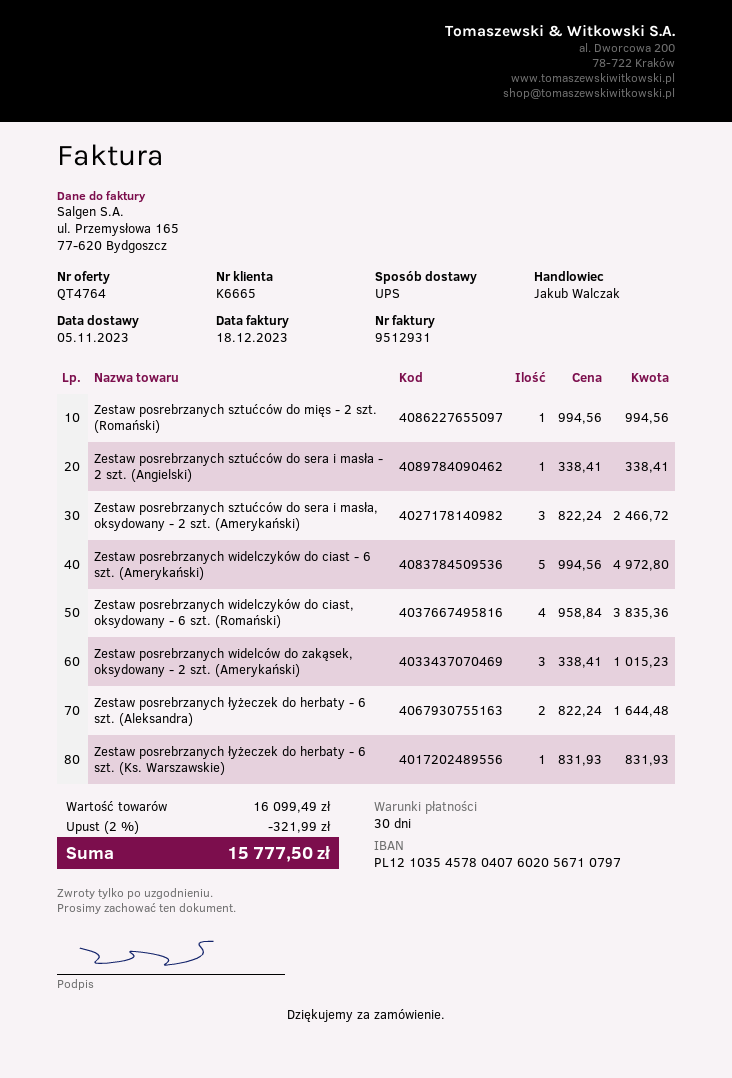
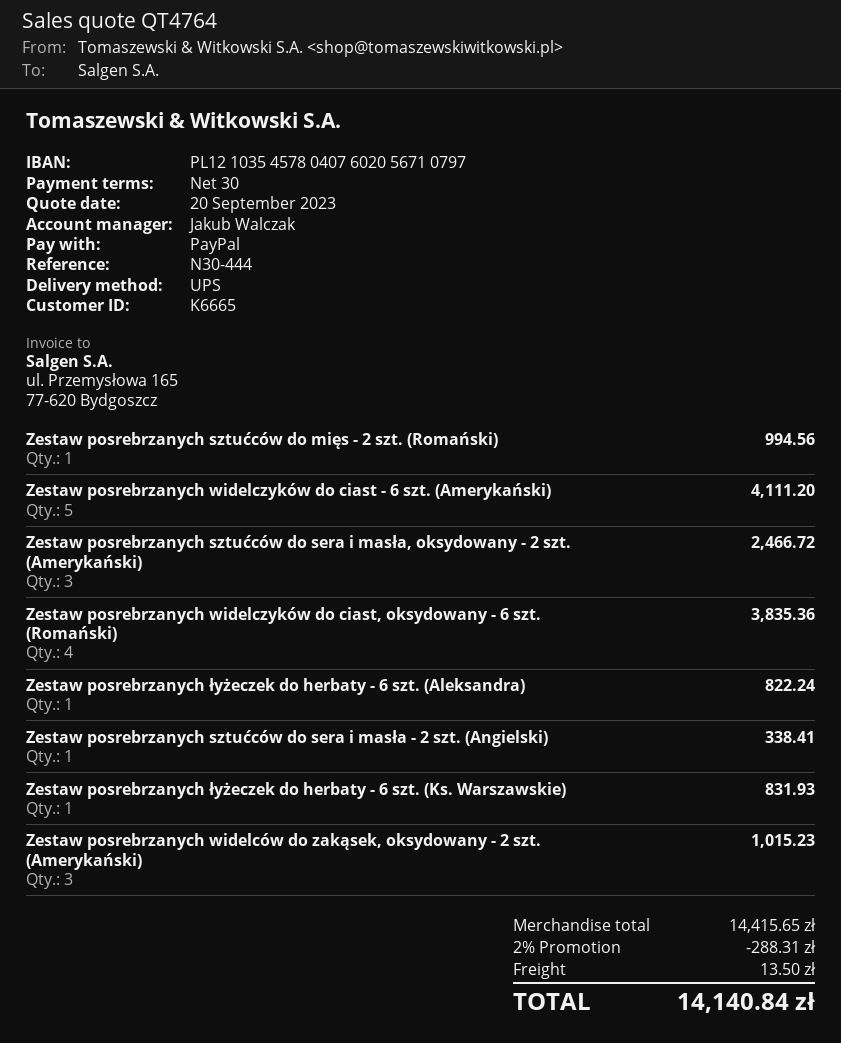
Zestaw posrebrzanych widelczyków do ciast - 6 szt. (Amerykański): 5 for 4972.80 -> 5 for 4111.20
Zestaw posrebrzanych łyżeczek do herbaty - 6 szt. (Aleksandra): 2 for 1644.48 -> 1 for 822.24
subtotal: 16099.49 -> 14415.65
discount: 2% = 321.99 -> 2% = 288.31
shipping: none -> 13.50
total: 15777.50 -> 14140.84

